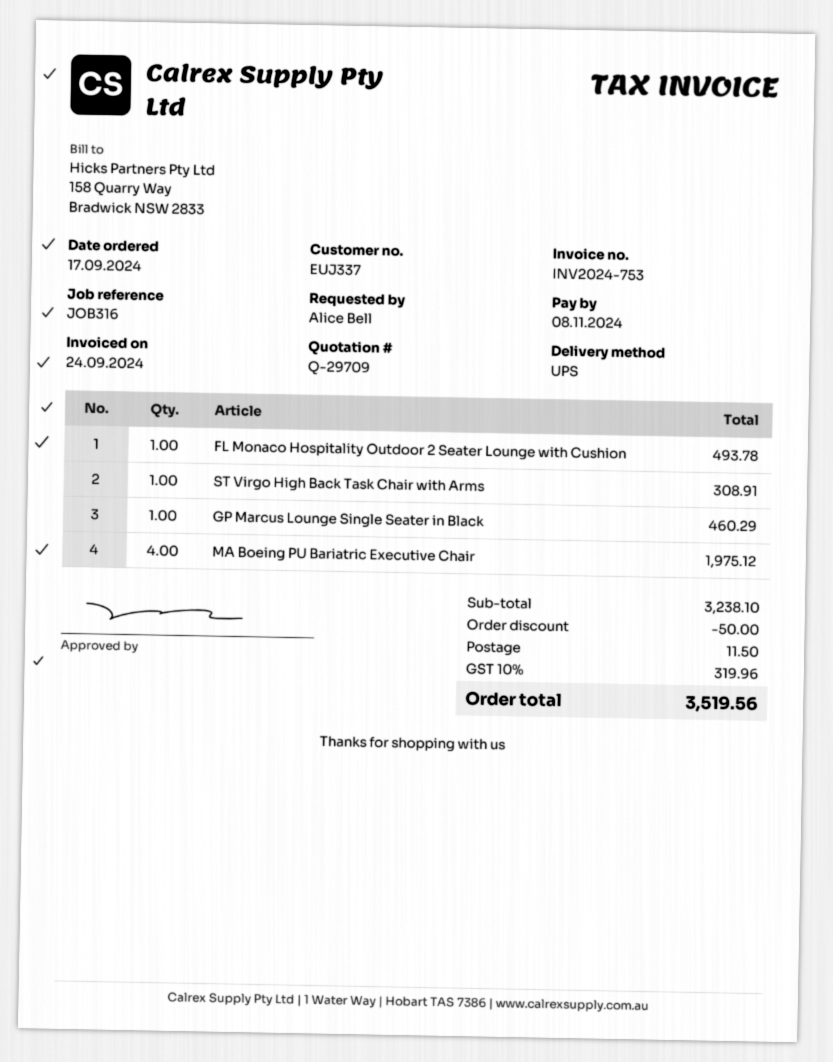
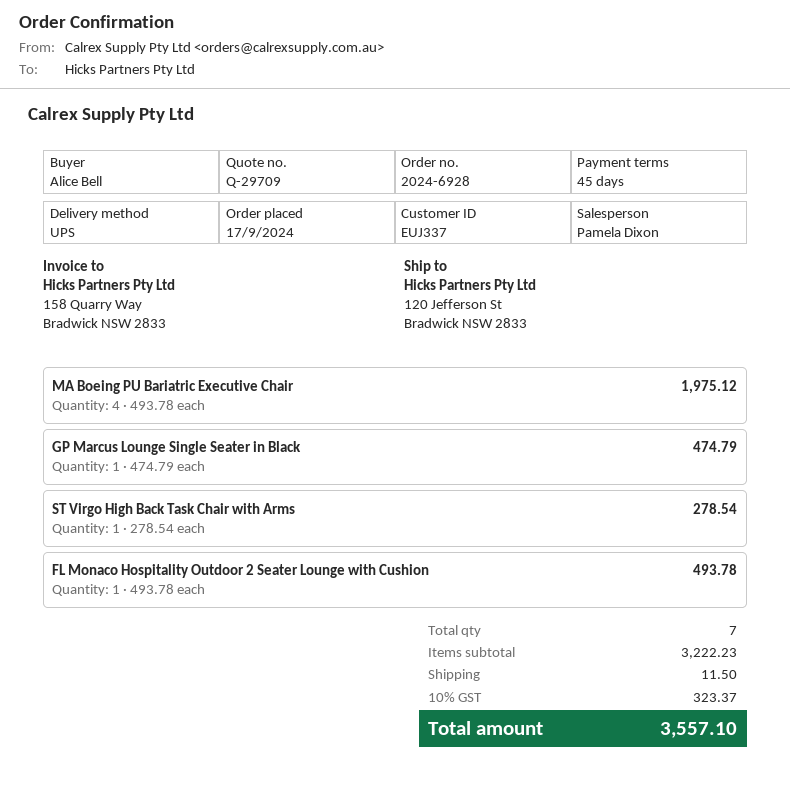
ST Virgo High Back Task Chair with Arms: 1 for 308.91 -> 1 for 278.54
GP Marcus Lounge Single Seater in Black: 1 for 460.29 -> 1 for 474.79
subtotal: 3238.10 -> 3222.23
discount: 50.00 -> none
tax: 10% = 319.96 -> 10% = 323.37
total: 3519.56 -> 3557.10

